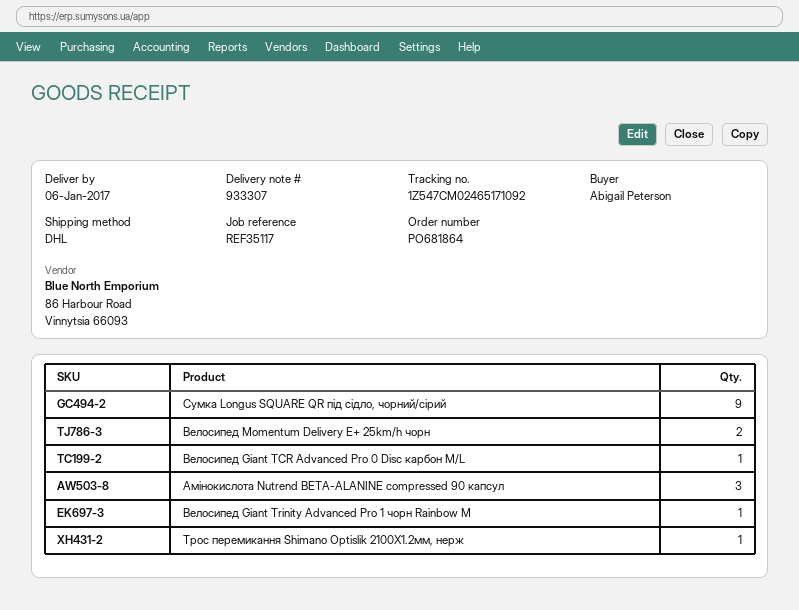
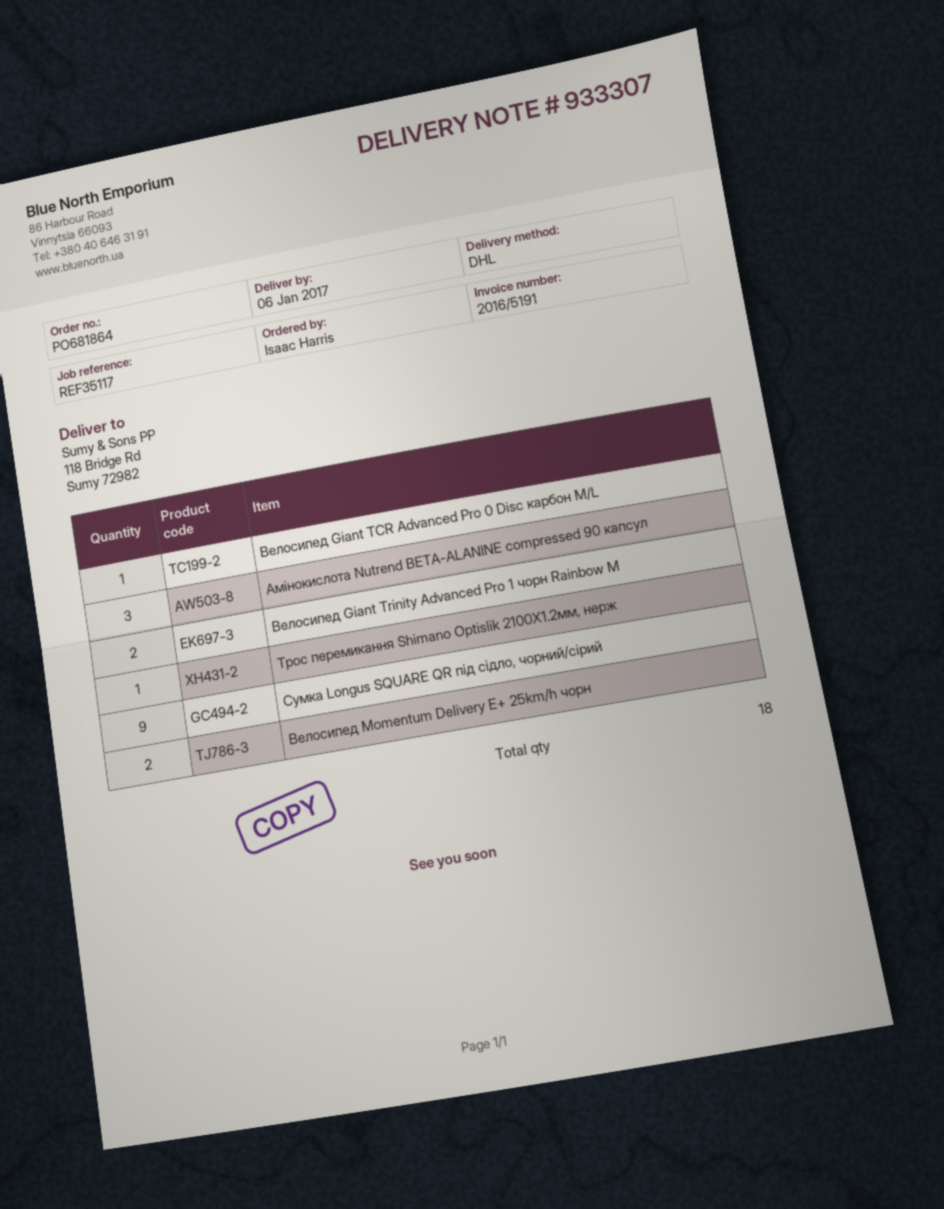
ordered by: Abigail Peterson -> Isaac Harris
Велосипед Giant Trinity Advanced Pro 1 чорн Rainbow M: 1 -> 2

